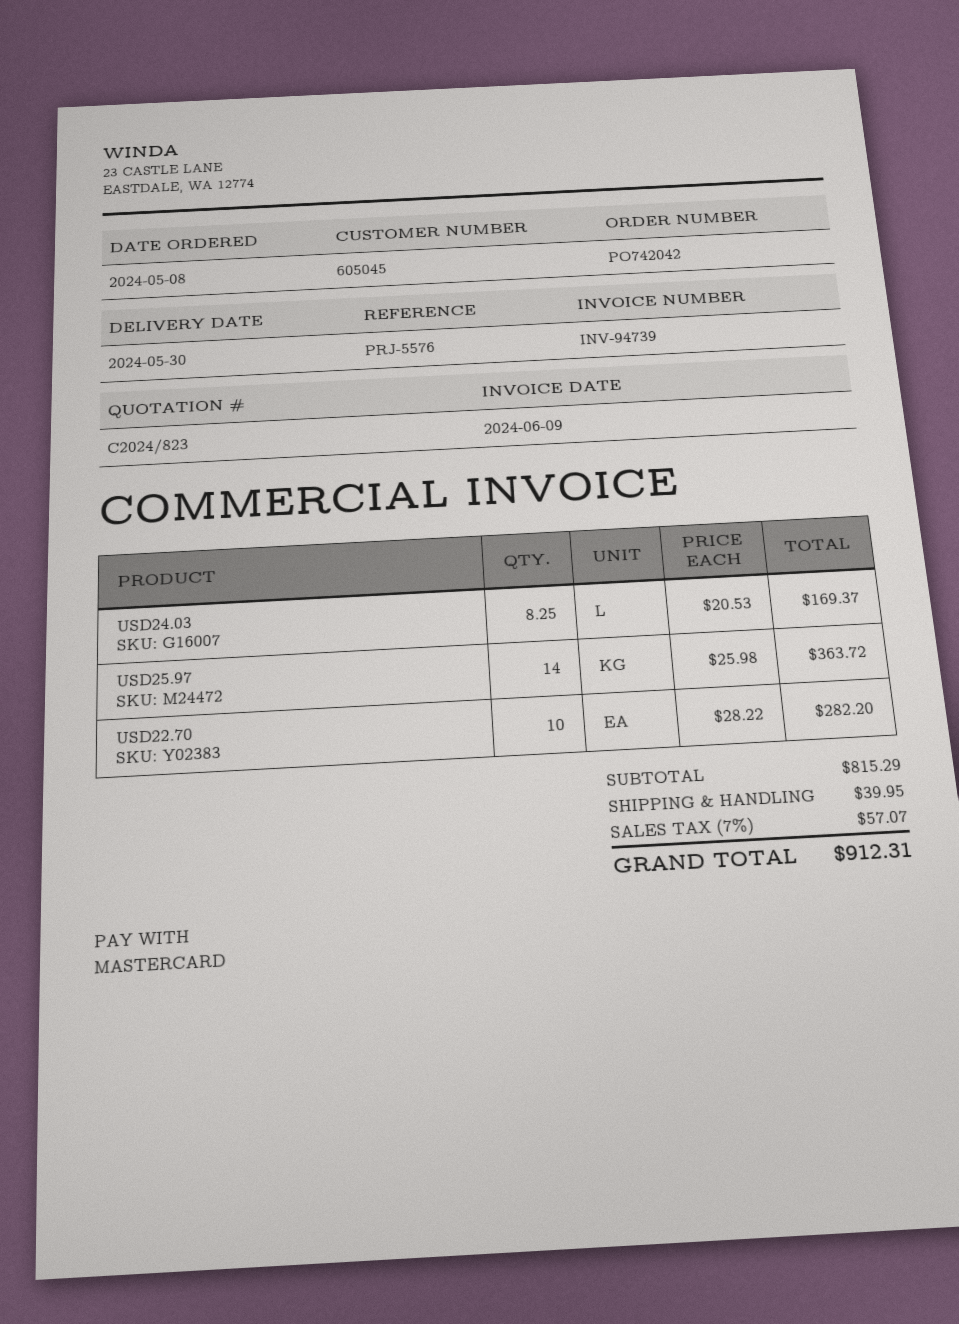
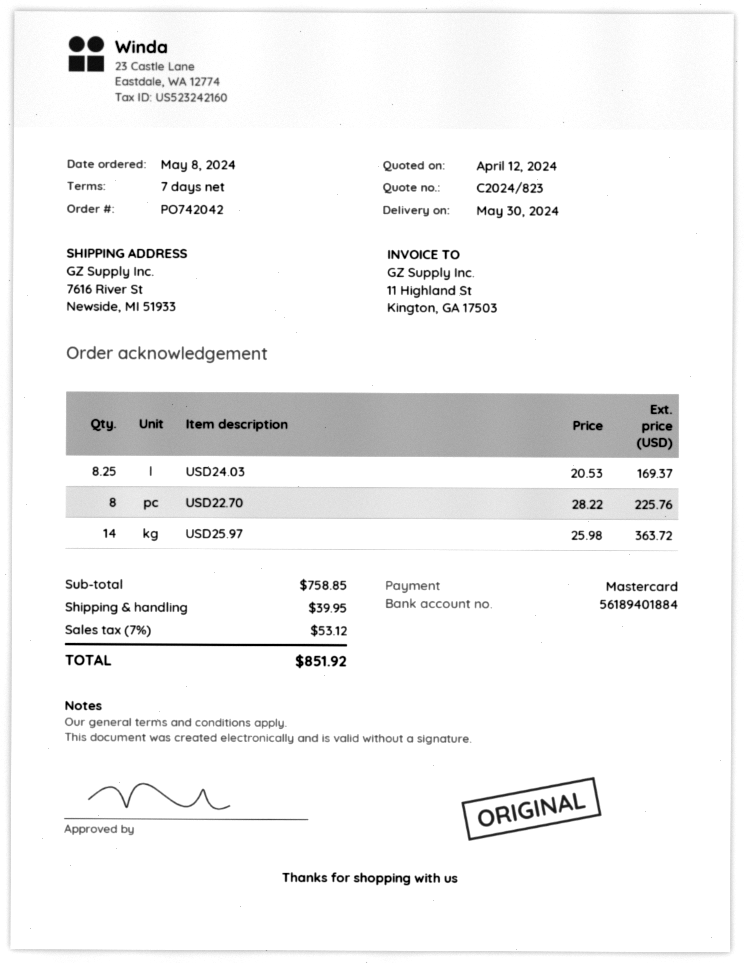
USD22.70: 10 x 28.22 = 282.20 -> 8 x 28.22 = 225.76
subtotal: 815.29 -> 758.85
tax: 7% = 57.07 -> 7% = 53.12
total: 912.31 -> 851.92

